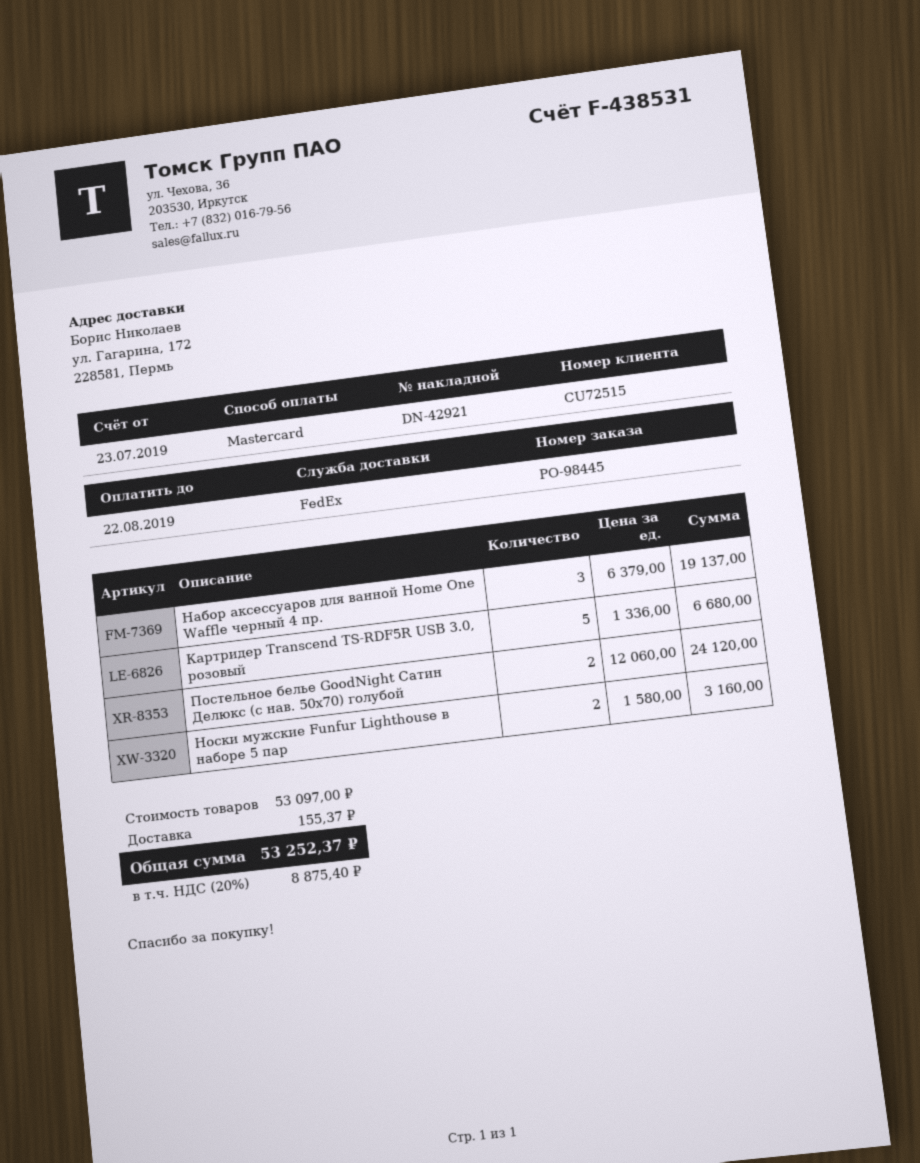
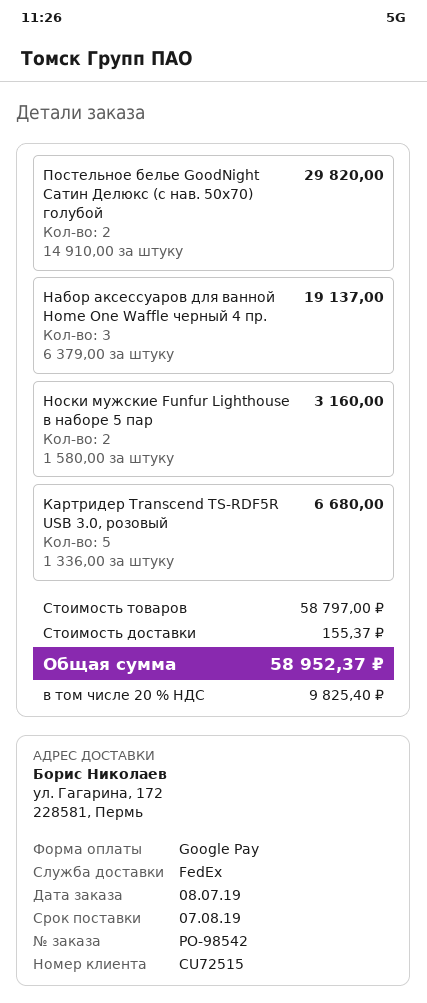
order number: PO-98445 -> PO-98542
payment method: Mastercard -> Google Pay
Постельное белье GoodNight Сатин Делюкс (с нав. 50х70) голубой: 2 x 12060.00 = 24120.00 -> 2 x 14910.00 = 29820.00
subtotal: 53097.00 -> 58797.00
tax: 20% = 8875.40 -> 20% = 9825.40
total: 53252.37 -> 58952.37

